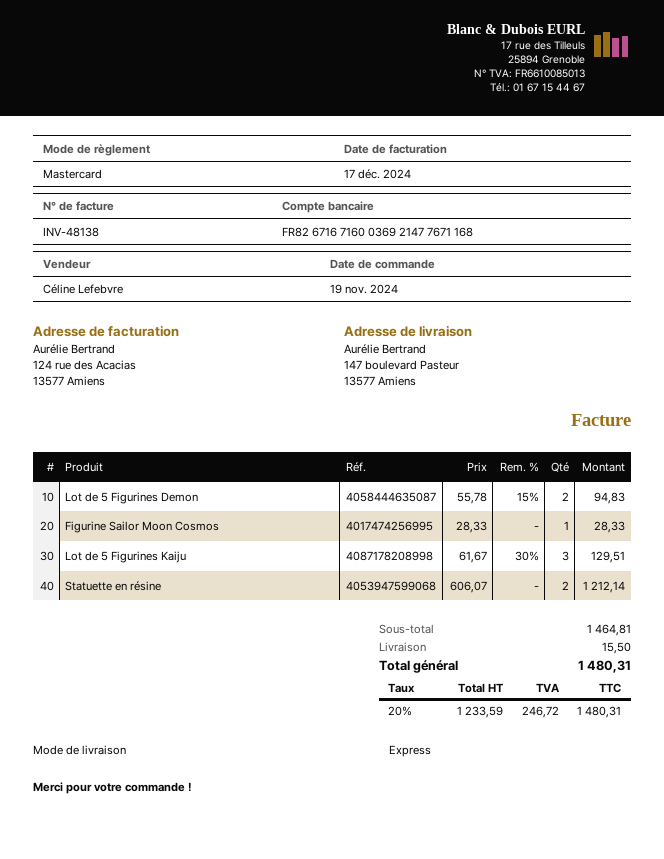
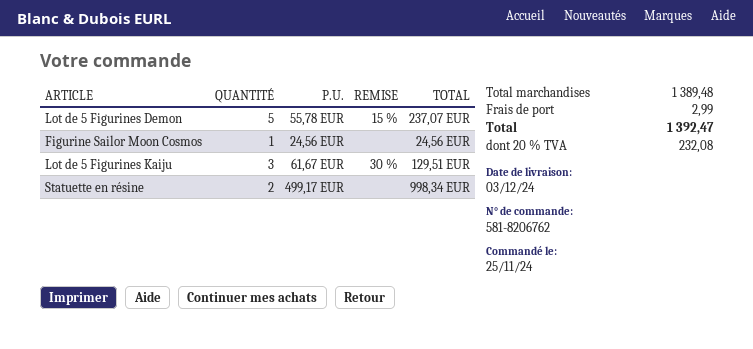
order date: 2024-11-19 -> 2024-11-25
Lot de 5 Figurines Demon: 2 x 55.78 - 15% = 94.83 -> 5 x 55.78 - 15% = 237.07
Figurine Sailor Moon Cosmos: 1 x 28.33 = 28.33 -> 1 x 24.56 = 24.56
Statuette en résine: 2 x 606.07 = 1212.14 -> 2 x 499.17 = 998.34
subtotal: 1464.81 -> 1389.48
shipping: 15.50 -> 2.99
tax: 20% = 246.72 -> 20% = 232.08
total: 1480.31 -> 1392.47

